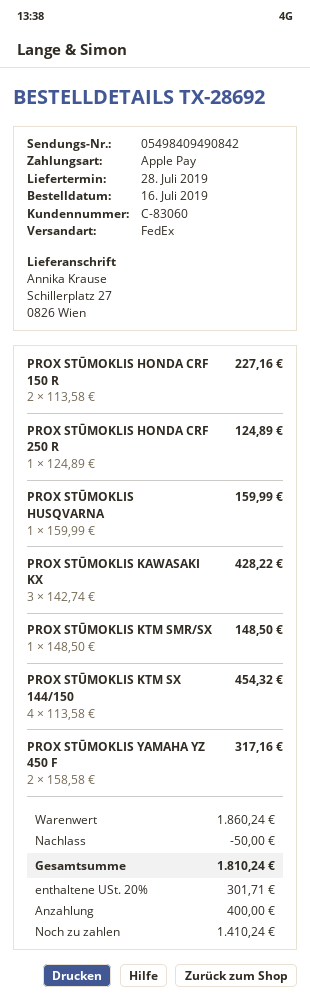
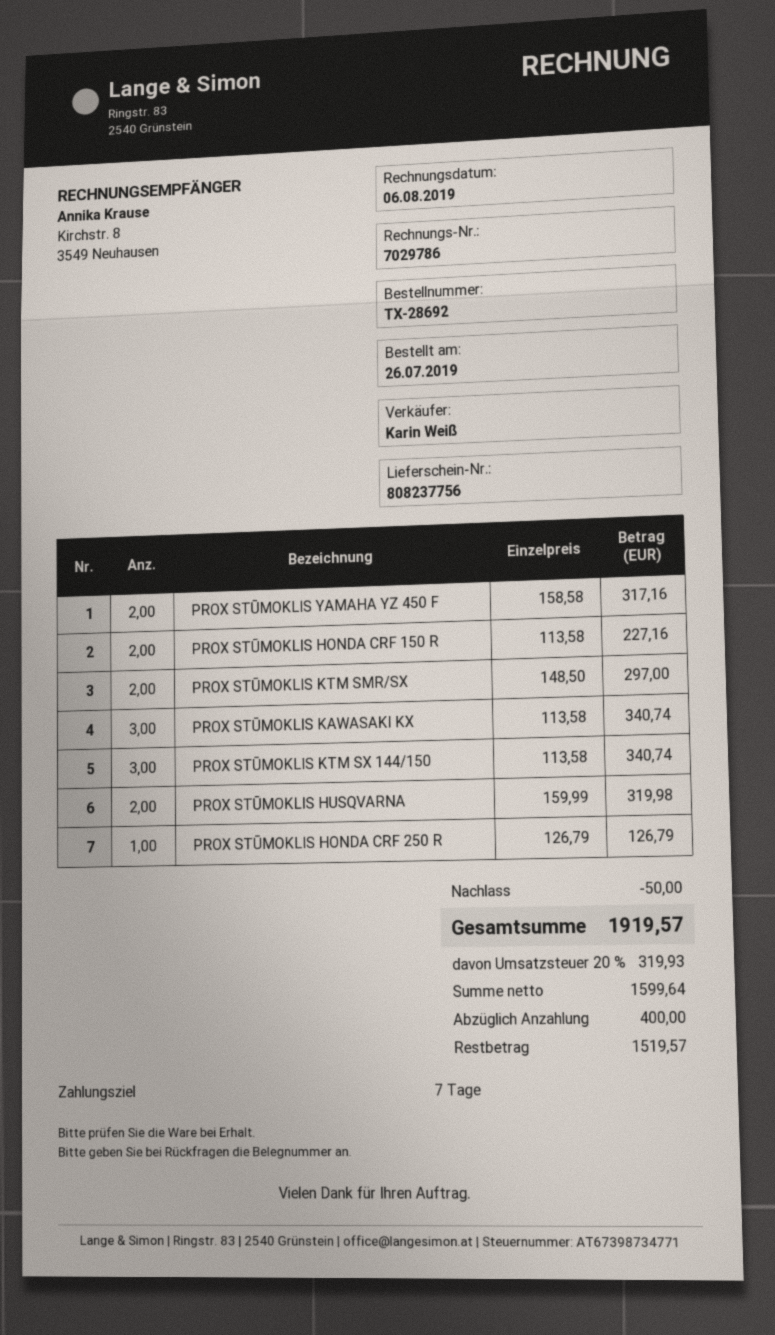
order date: 2019-07-16 -> 2019-07-26
PROX STŪMOKLIS HONDA CRF 250 R: 1 x 124.89 = 124.89 -> 1 x 126.79 = 126.79
PROX STŪMOKLIS HUSQVARNA: 1 x 159.99 = 159.99 -> 2 x 159.99 = 319.98
PROX STŪMOKLIS KAWASAKI KX: 3 x 142.74 = 428.22 -> 3 x 113.58 = 340.74
PROX STŪMOKLIS KTM SMR/SX: 1 x 148.50 = 148.50 -> 2 x 148.50 = 297.00
PROX STŪMOKLIS KTM SX 144/150: 4 x 113.58 = 454.32 -> 3 x 113.58 = 340.74
tax: 20% = 301.71 -> 20% = 319.93
total: 1810.24 -> 1919.57
balance: 1410.24 -> 1519.57

